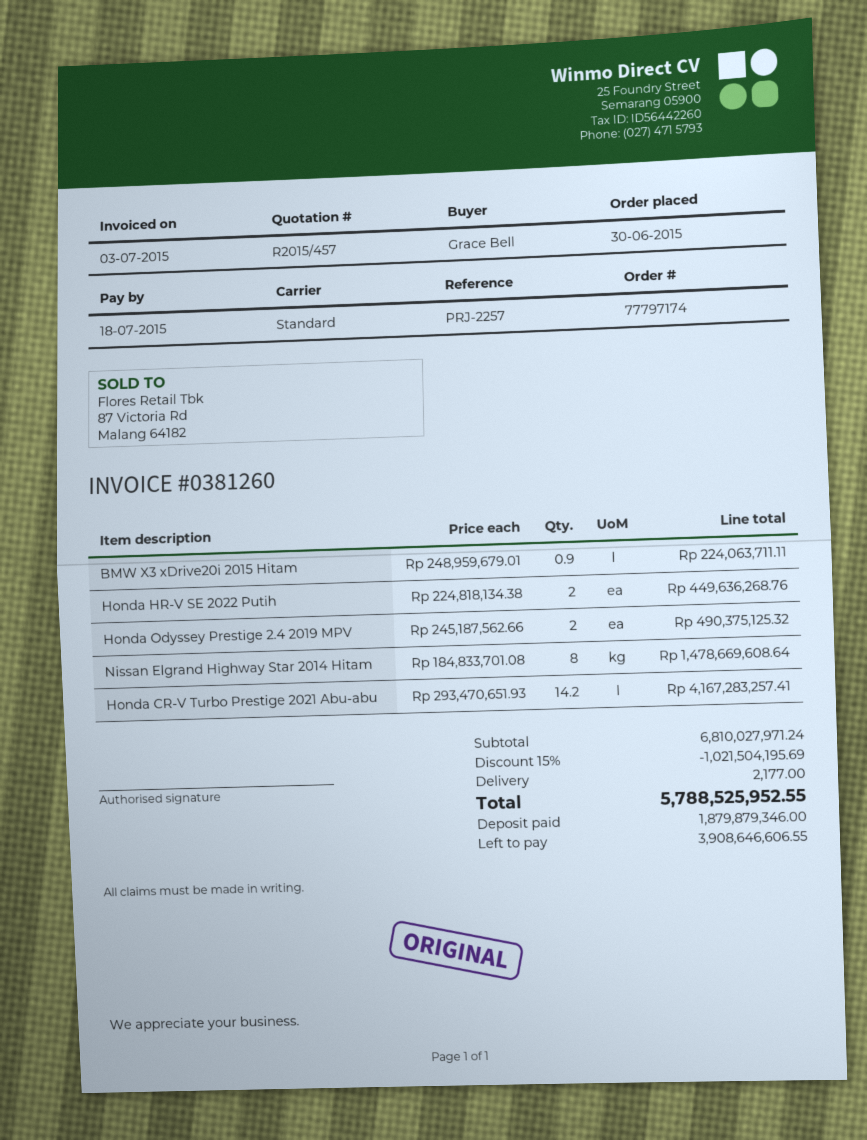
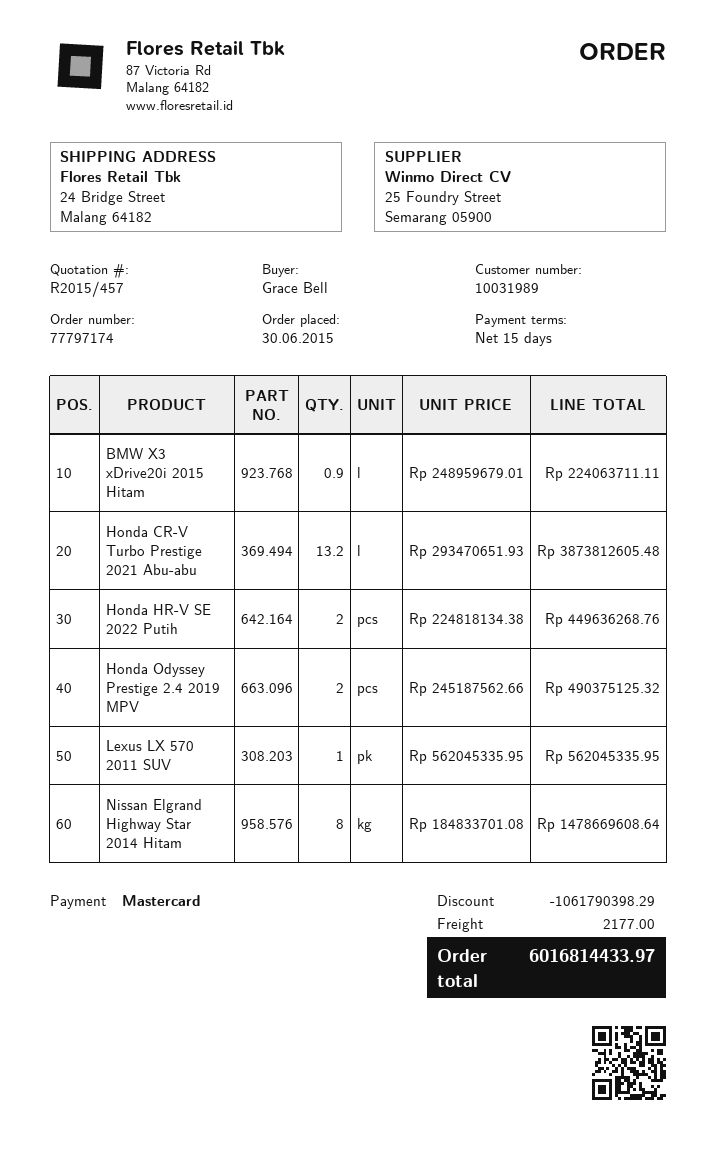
Honda CR-V Turbo Prestige 2021 Abu-abu: 14.2 x 293470651.93 = 4167283257.41 -> 13.2 x 293470651.93 = 3873812605.48
Lexus LX 570 2011 SUV: none -> 1 x 562045335.95 = 562045335.95
discount: 1021504195.69 -> 1061790398.29
total: 5788525952.55 -> 6016814433.97

